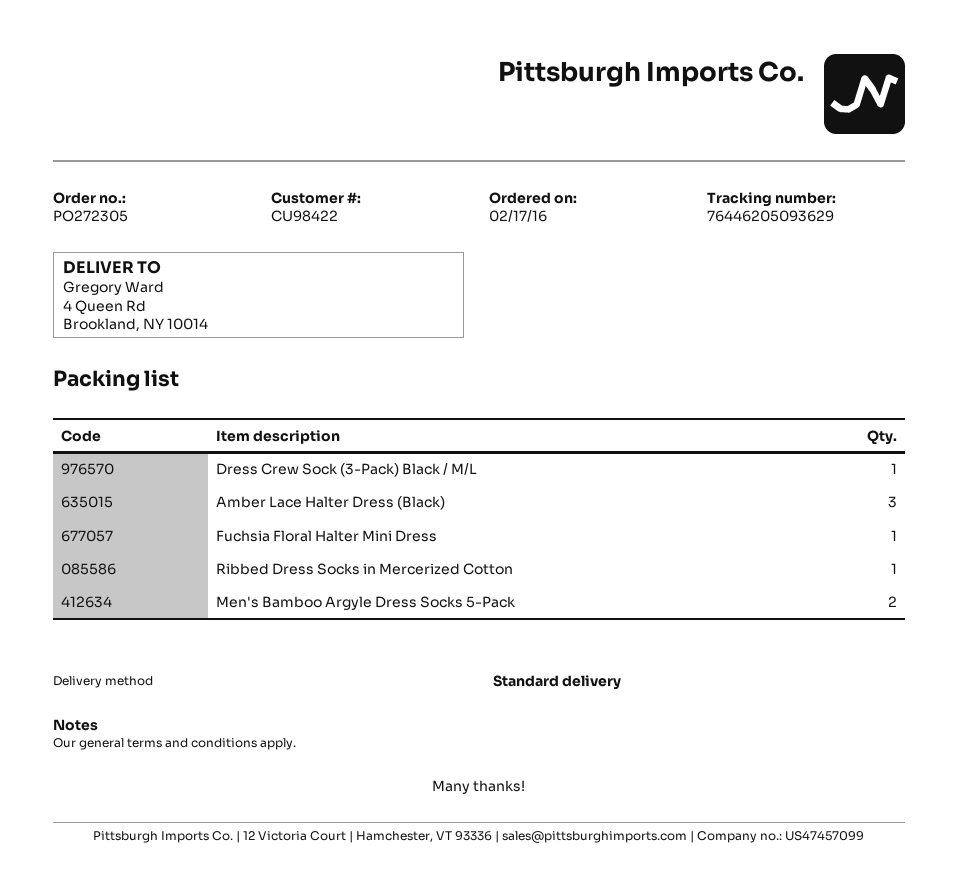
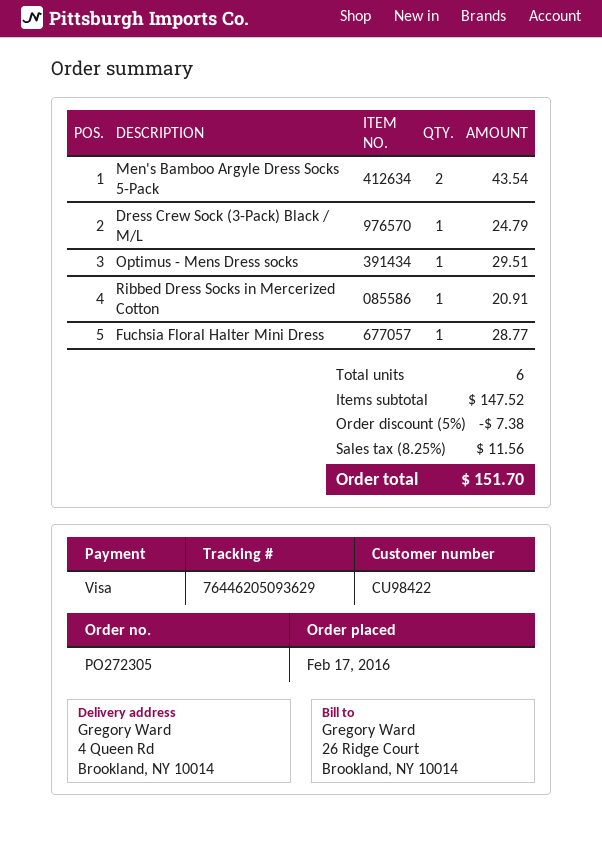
Amber Lace Halter Dress (Black): 3 -> none
Optimus - Mens Dress socks: none -> 1

